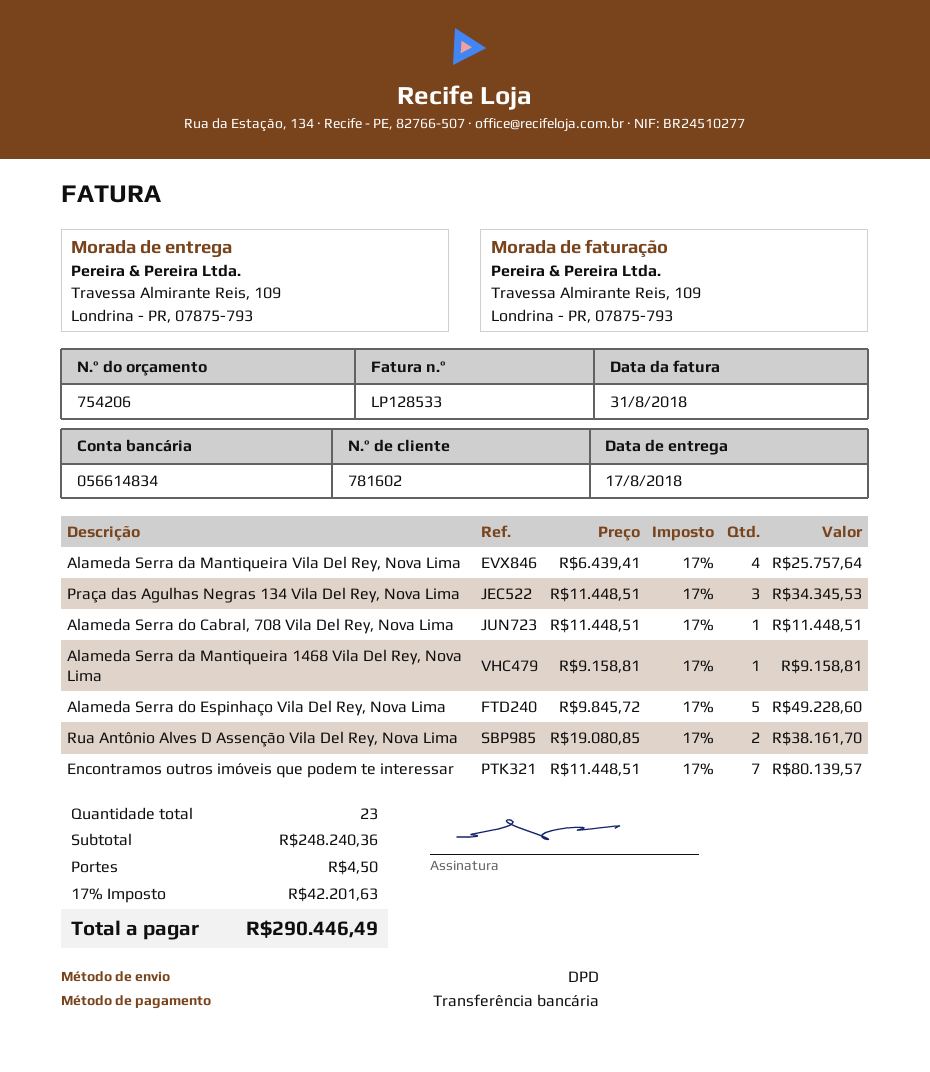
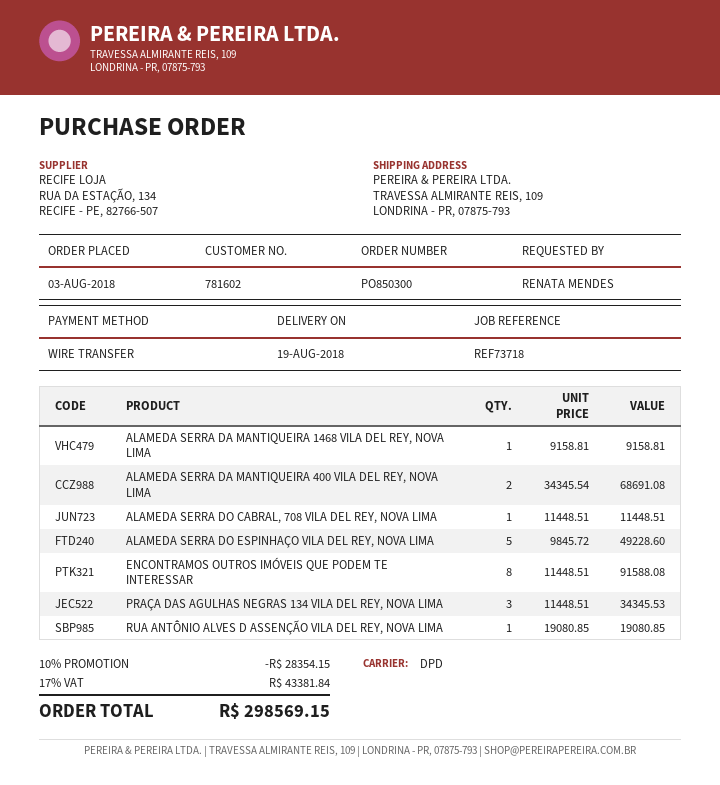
delivery date: 2018-08-17 -> 2018-08-19
Alameda Serra da Mantiqueira Vila Del Rey, Nova Lima: 4 x 6439.41 = 25757.64 -> none
Rua Antônio Alves D Assenção Vila Del Rey, Nova Lima: 2 x 19080.85 = 38161.70 -> 1 x 19080.85 = 19080.85
Encontramos outros imóveis que podem te interessar: 7 x 11448.51 = 80139.57 -> 8 x 11448.51 = 91588.08
ALAMEDA SERRA DA MANTIQUEIRA 400 VILA DEL REY, NOVA LIMA: none -> 2 x 34345.54 = 68691.08
discount: none -> 10% = 28354.15
shipping: 4.50 -> none
tax: 17% = 42201.63 -> 17% = 43381.84
total: 290446.49 -> 298569.15

